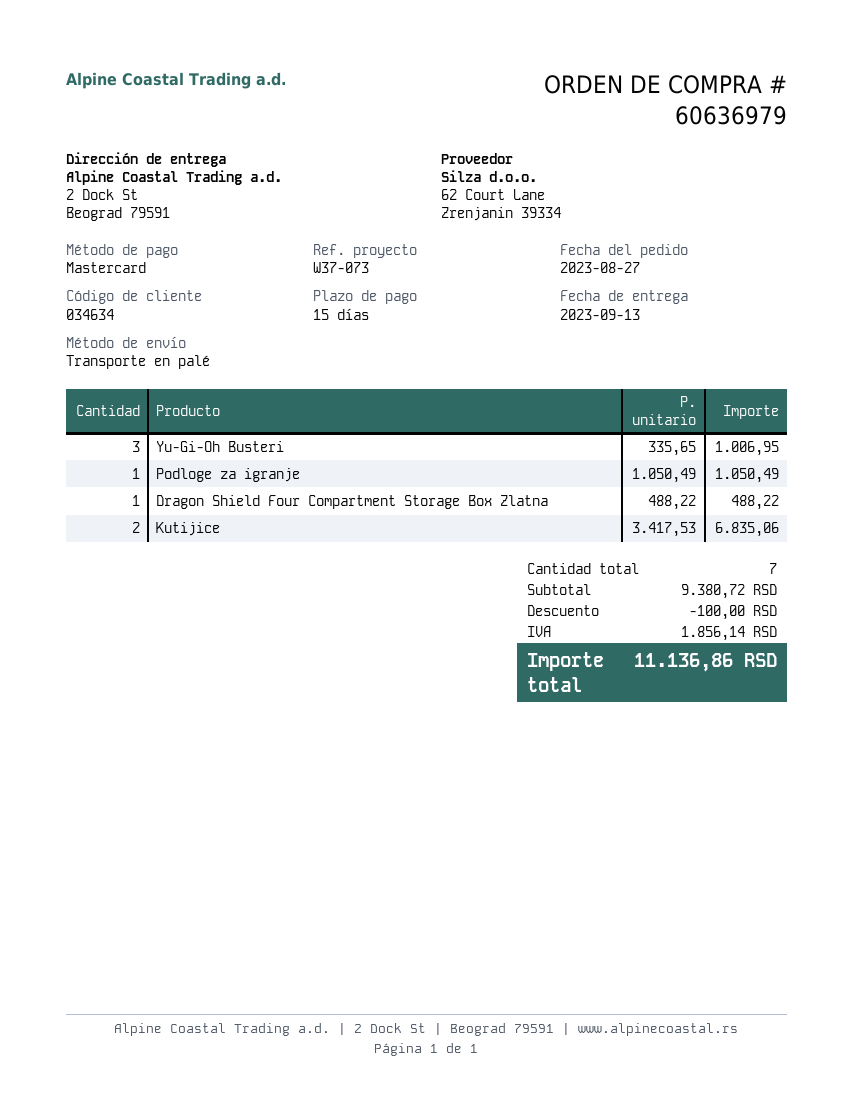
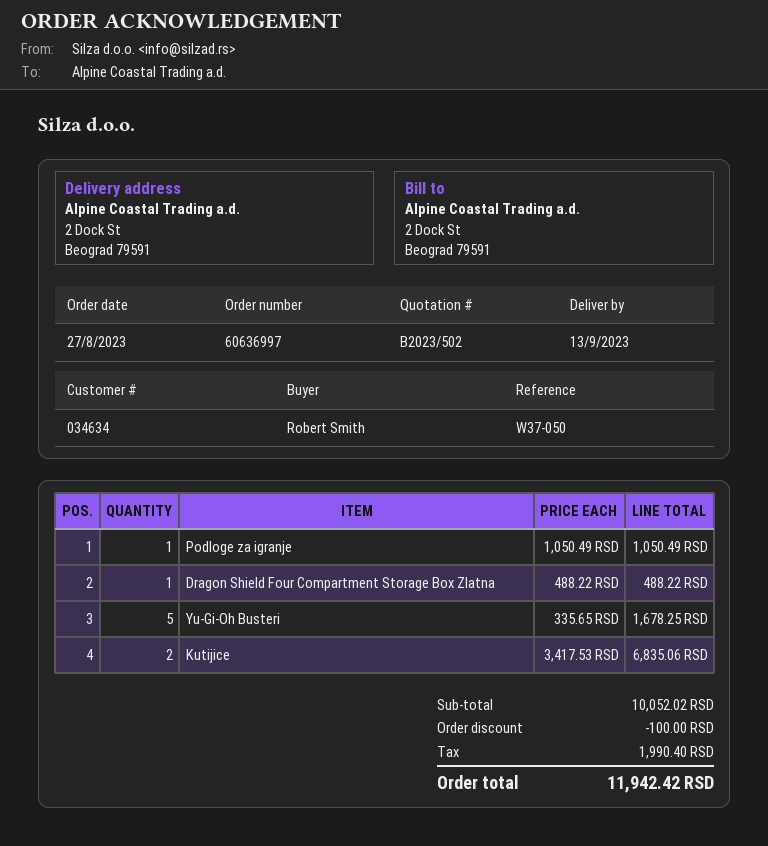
order number: 60636979 -> 60636997
reference: W37-073 -> W37-050
Yu-Gi-Oh Busteri: 3 x 335.65 = 1006.95 -> 5 x 335.65 = 1678.25
subtotal: 9380.72 -> 10052.02
tax: 1856.14 -> 1990.40
total: 11136.86 -> 11942.42

